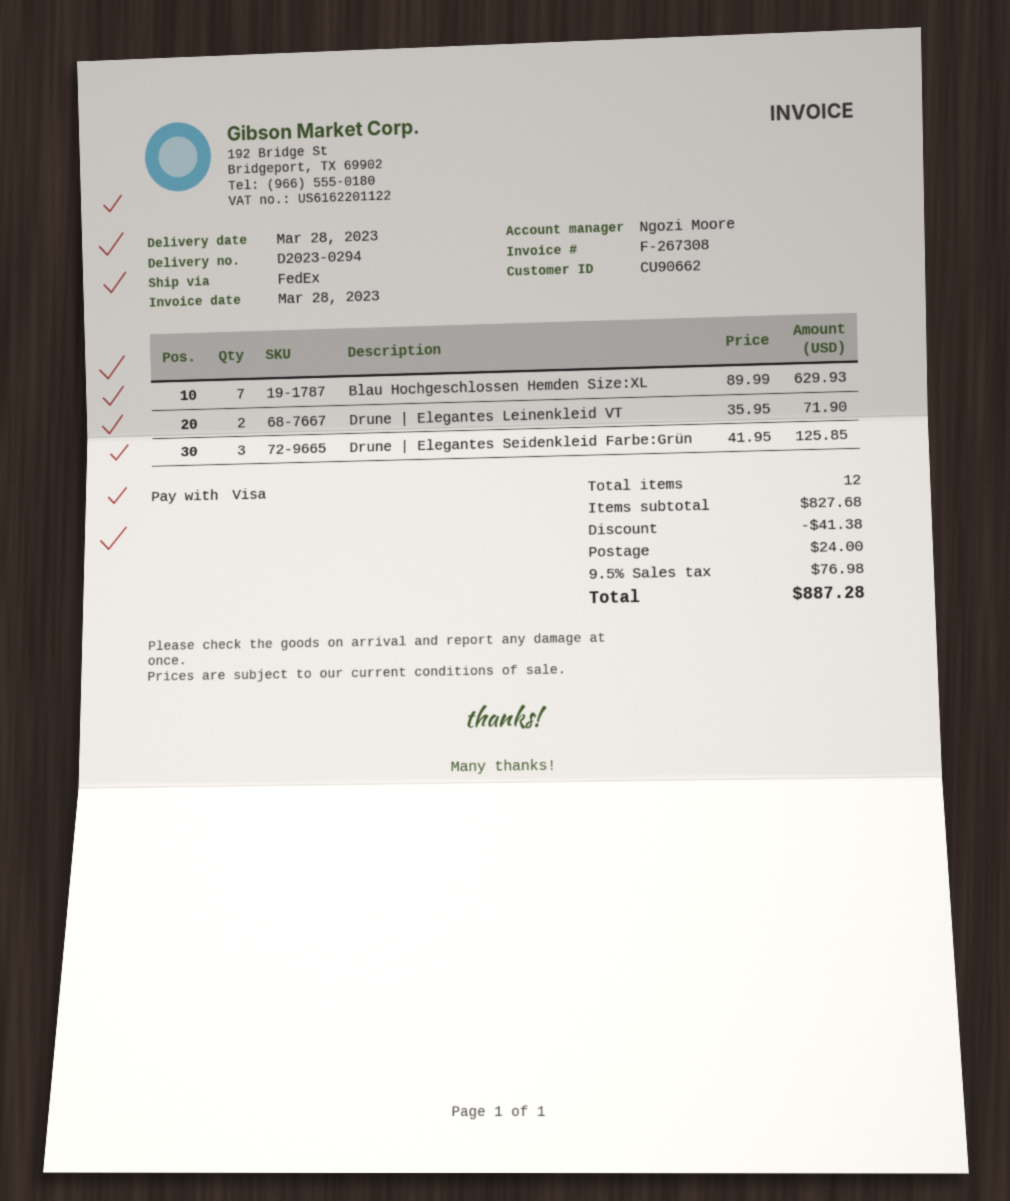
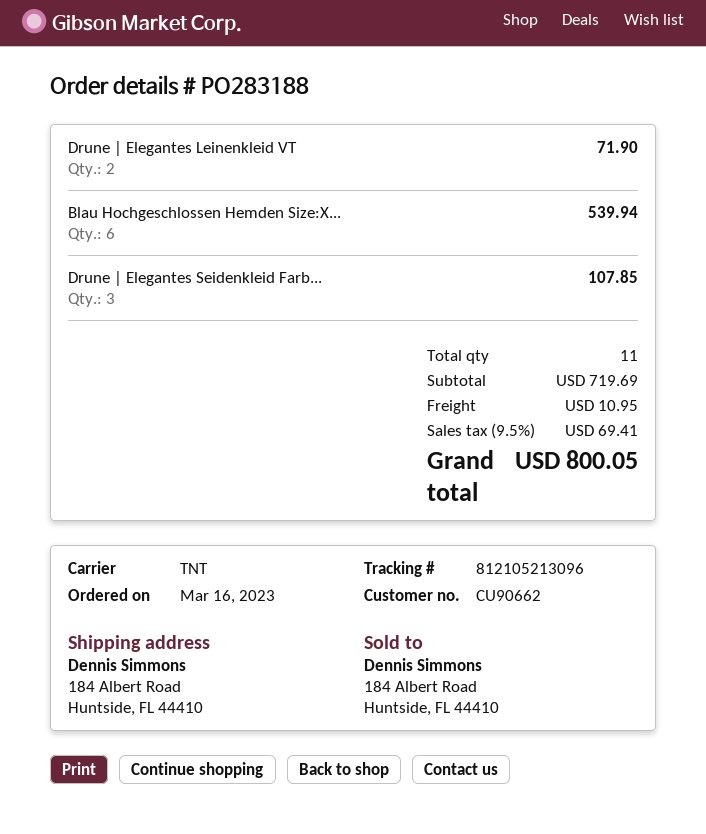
shipping method: FedEx -> TNT
Blau Hochgeschlossen Hemden Size:XL: 7 for 629.93 -> 6 for 539.94
Drune | Elegantes Seidenkleid Farbe:Grün: 3 for 125.85 -> 3 for 107.85
total quantity: 12 -> 11
subtotal: 827.68 -> 719.69
discount: 41.38 -> none
shipping: 24.00 -> 10.95
tax: 9.5% = 76.98 -> 9.5% = 69.41
total: 887.28 -> 800.05

